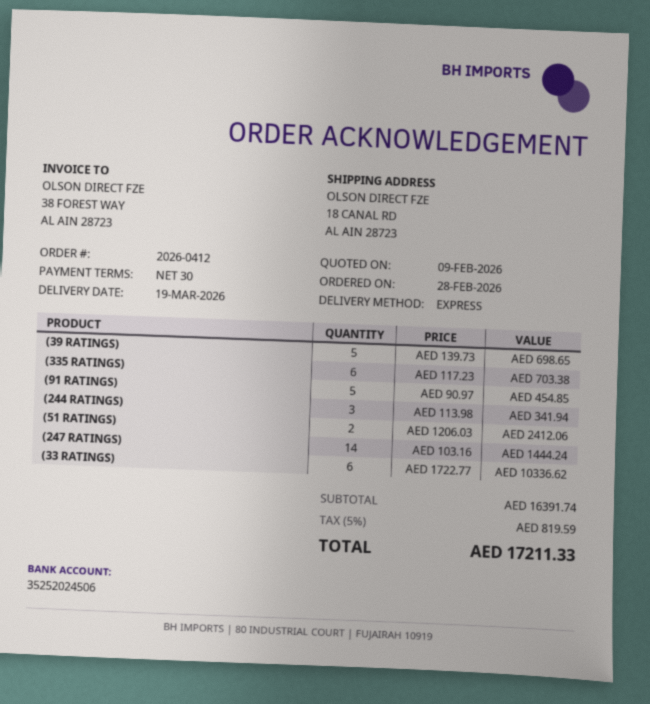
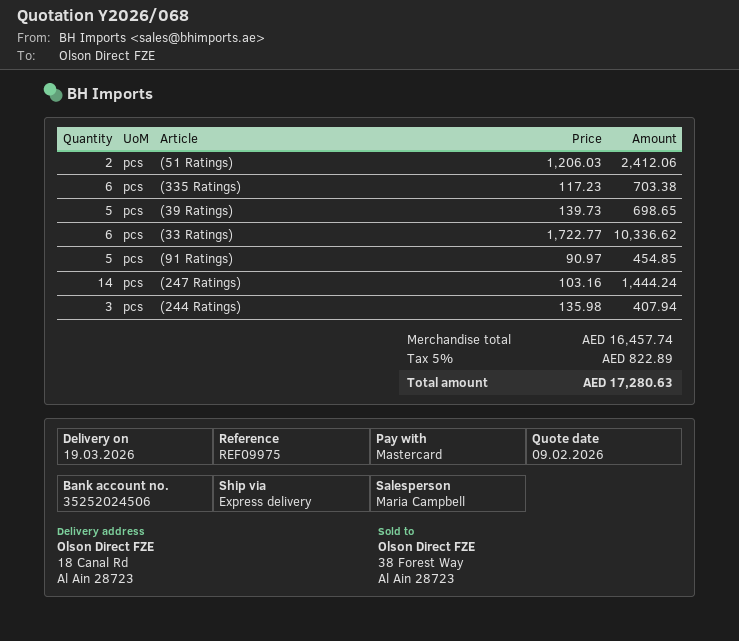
(244 RATINGS): 3 x 113.98 = 341.94 -> 3 x 135.98 = 407.94
subtotal: 16391.74 -> 16457.74
tax: 5% = 819.59 -> 5% = 822.89
total: 17211.33 -> 17280.63

